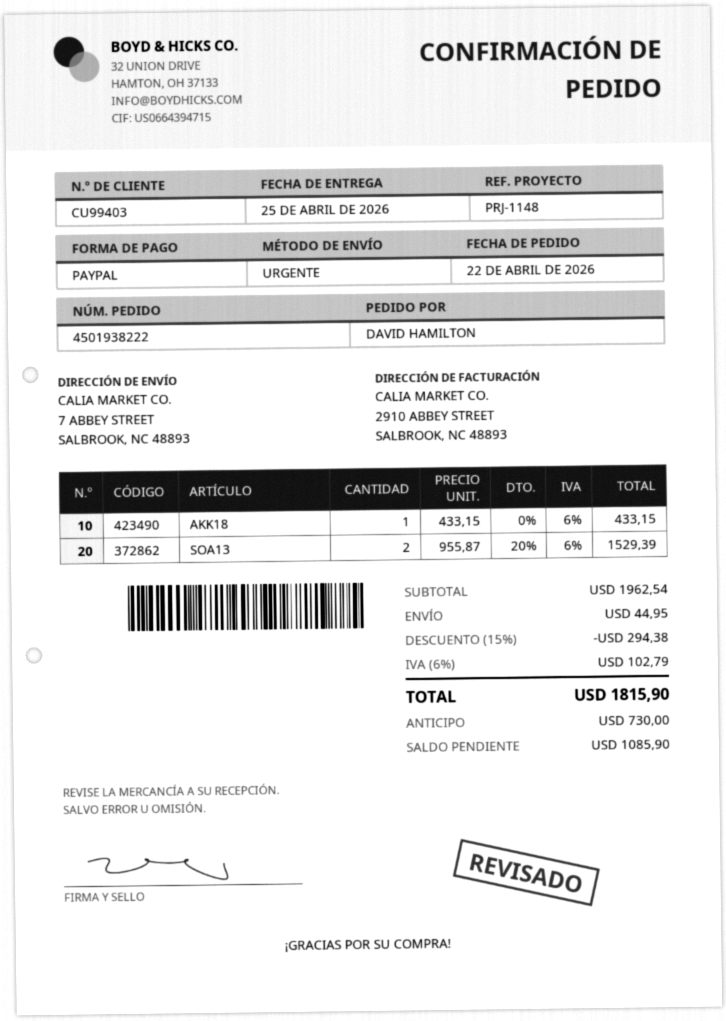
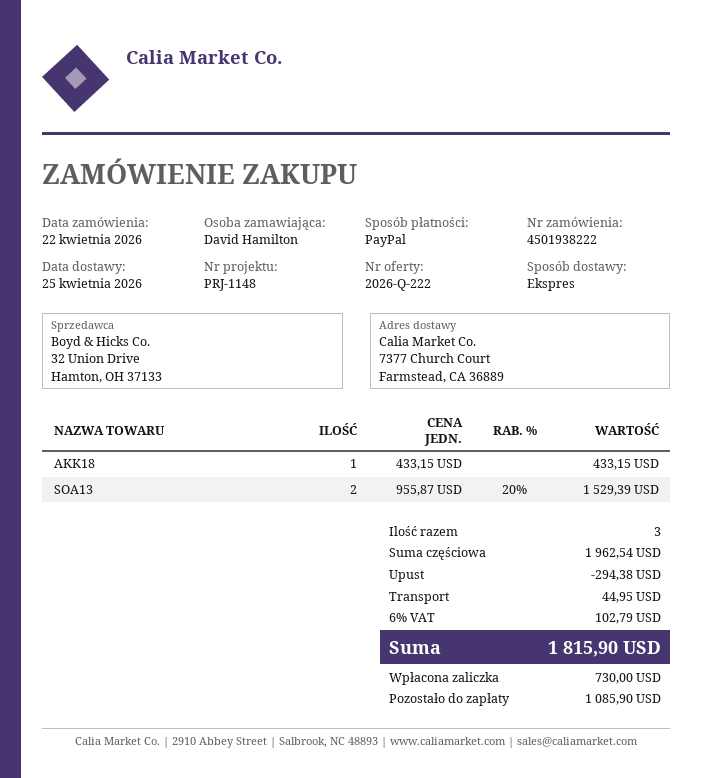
ship to: 7 ABBEY STREET, SALBROOK, NC 48893 -> 7377 Church Court, Farmstead, CA 36889

